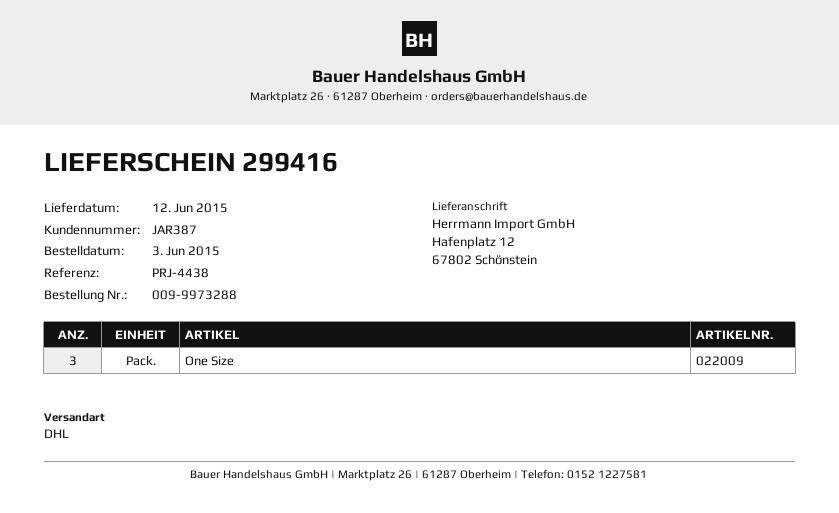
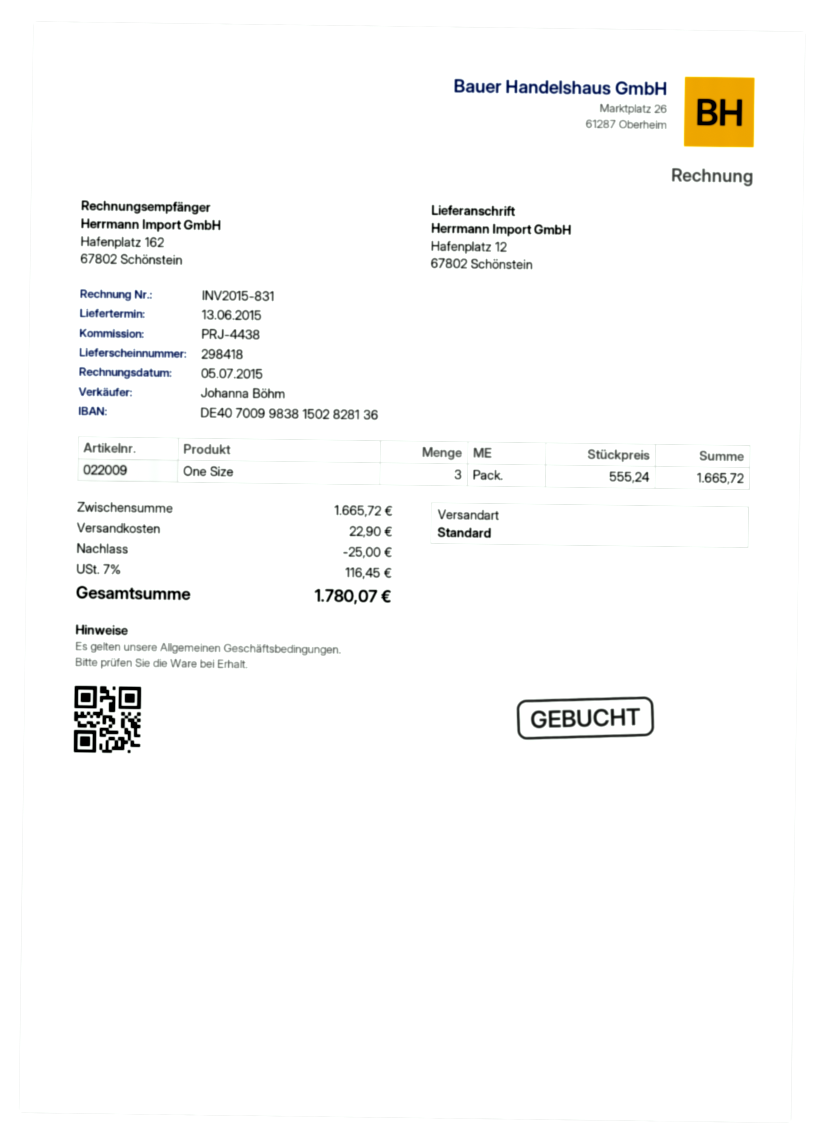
delivery note number: 299416 -> 298418
delivery date: 2015-06-12 -> 2015-06-13
shipping method: DHL -> standard

